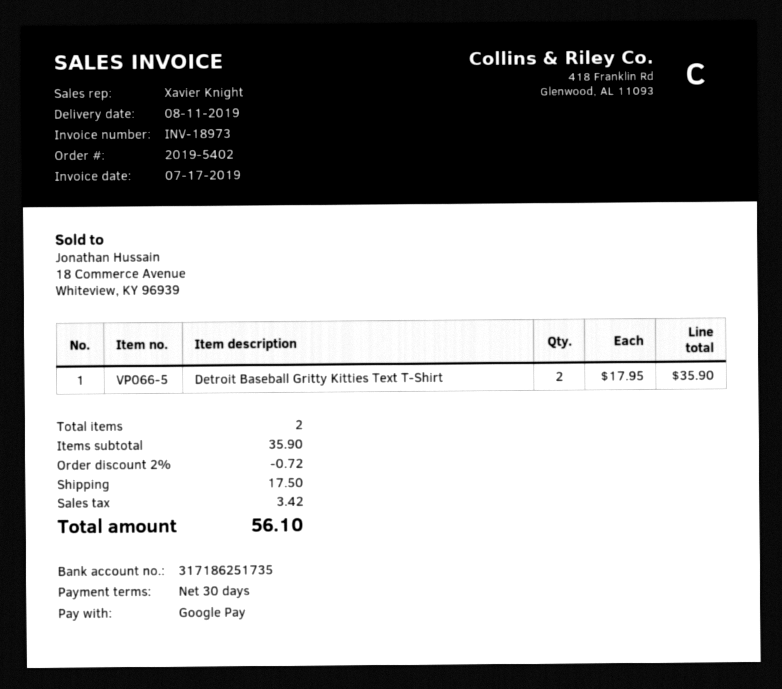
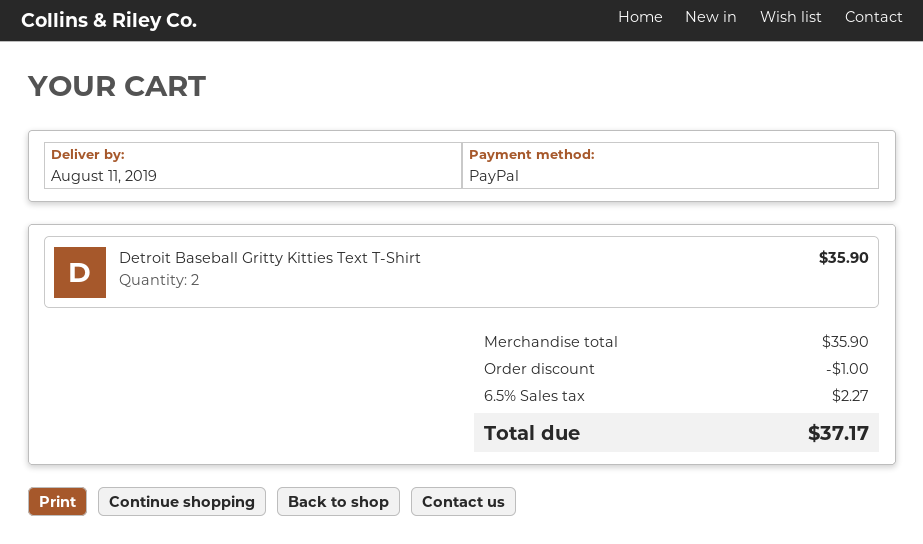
payment method: Google Pay -> PayPal
discount: 0.72 -> 1.00
shipping: 17.50 -> none
tax: 3.42 -> 2.27
total: 56.10 -> 37.17

